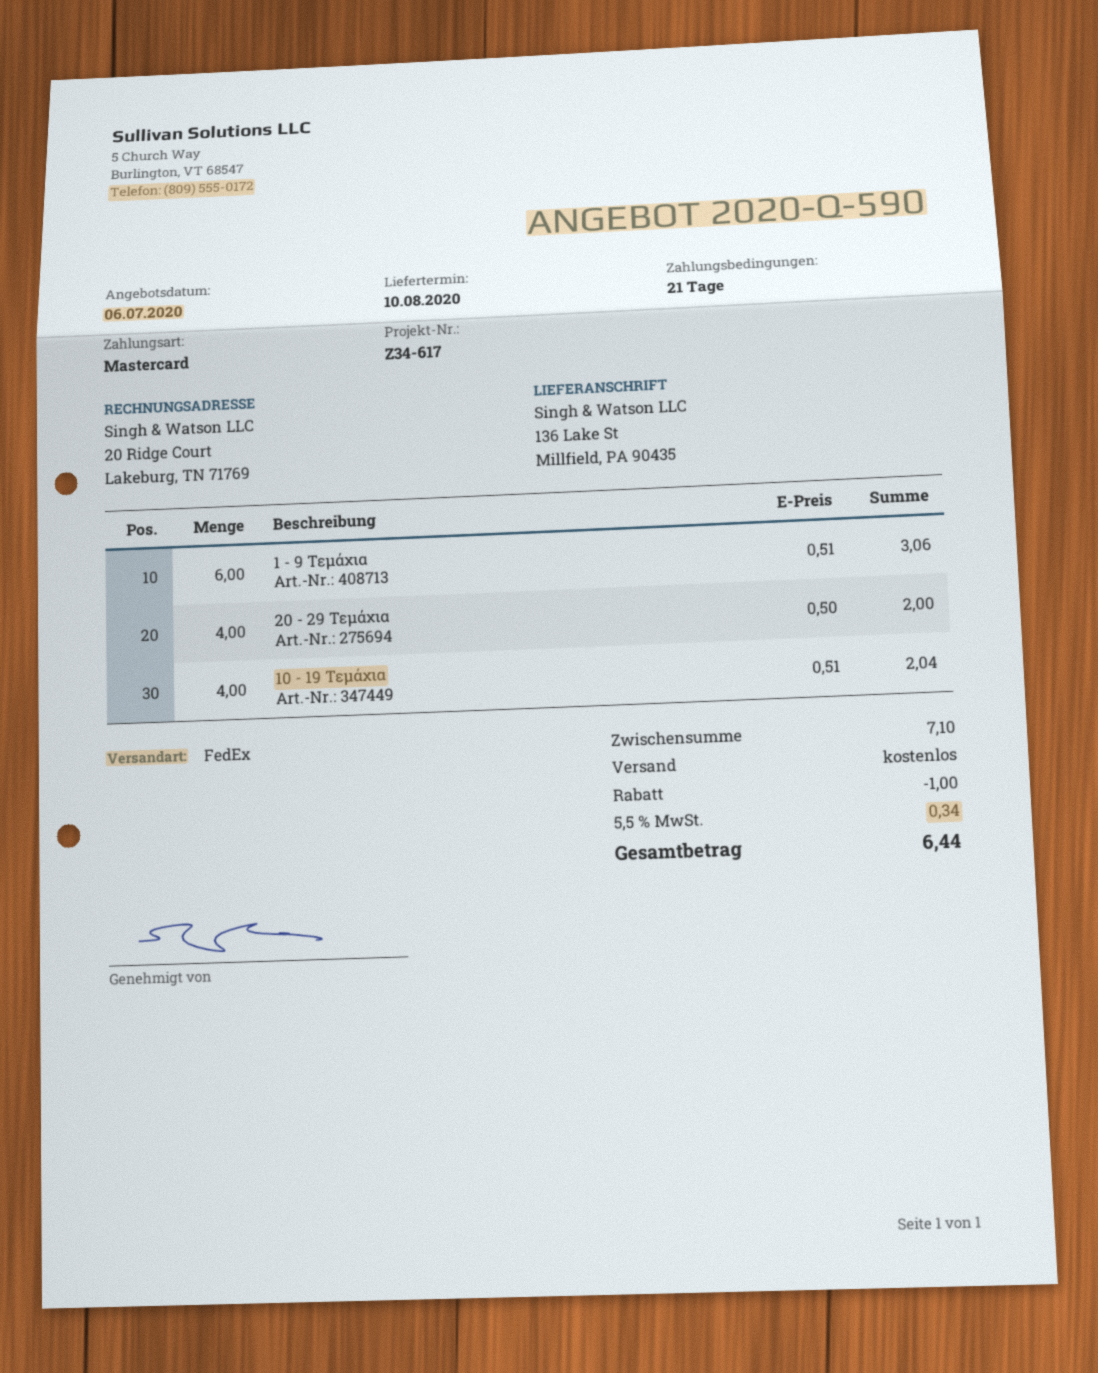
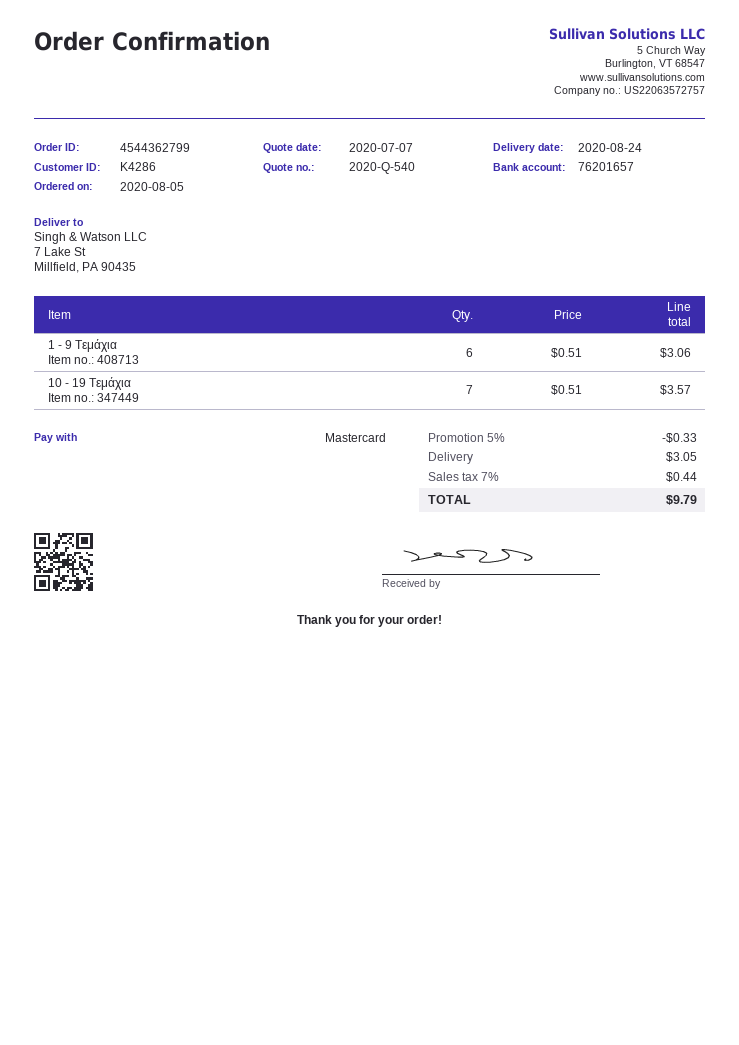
quote number: 2020-Q-590 -> 2020-Q-540
quote date: 2020-07-06 -> 2020-07-07
delivery date: 2020-08-10 -> 2020-08-24
ship to: 136 Lake St, Millfield, PA 90435 -> 7 Lake St, Millfield, PA 90435
20 - 29 Τεμάχια: 4 x 0.50 = 2.00 -> none
10 - 19 Τεμάχια: 4 x 0.51 = 2.04 -> 7 x 0.51 = 3.57
discount: 1.00 -> 0.33
shipping: 0.00 -> 3.05
tax: 5.5% = 0.34 -> 7% = 0.44
total: 6.44 -> 9.79

